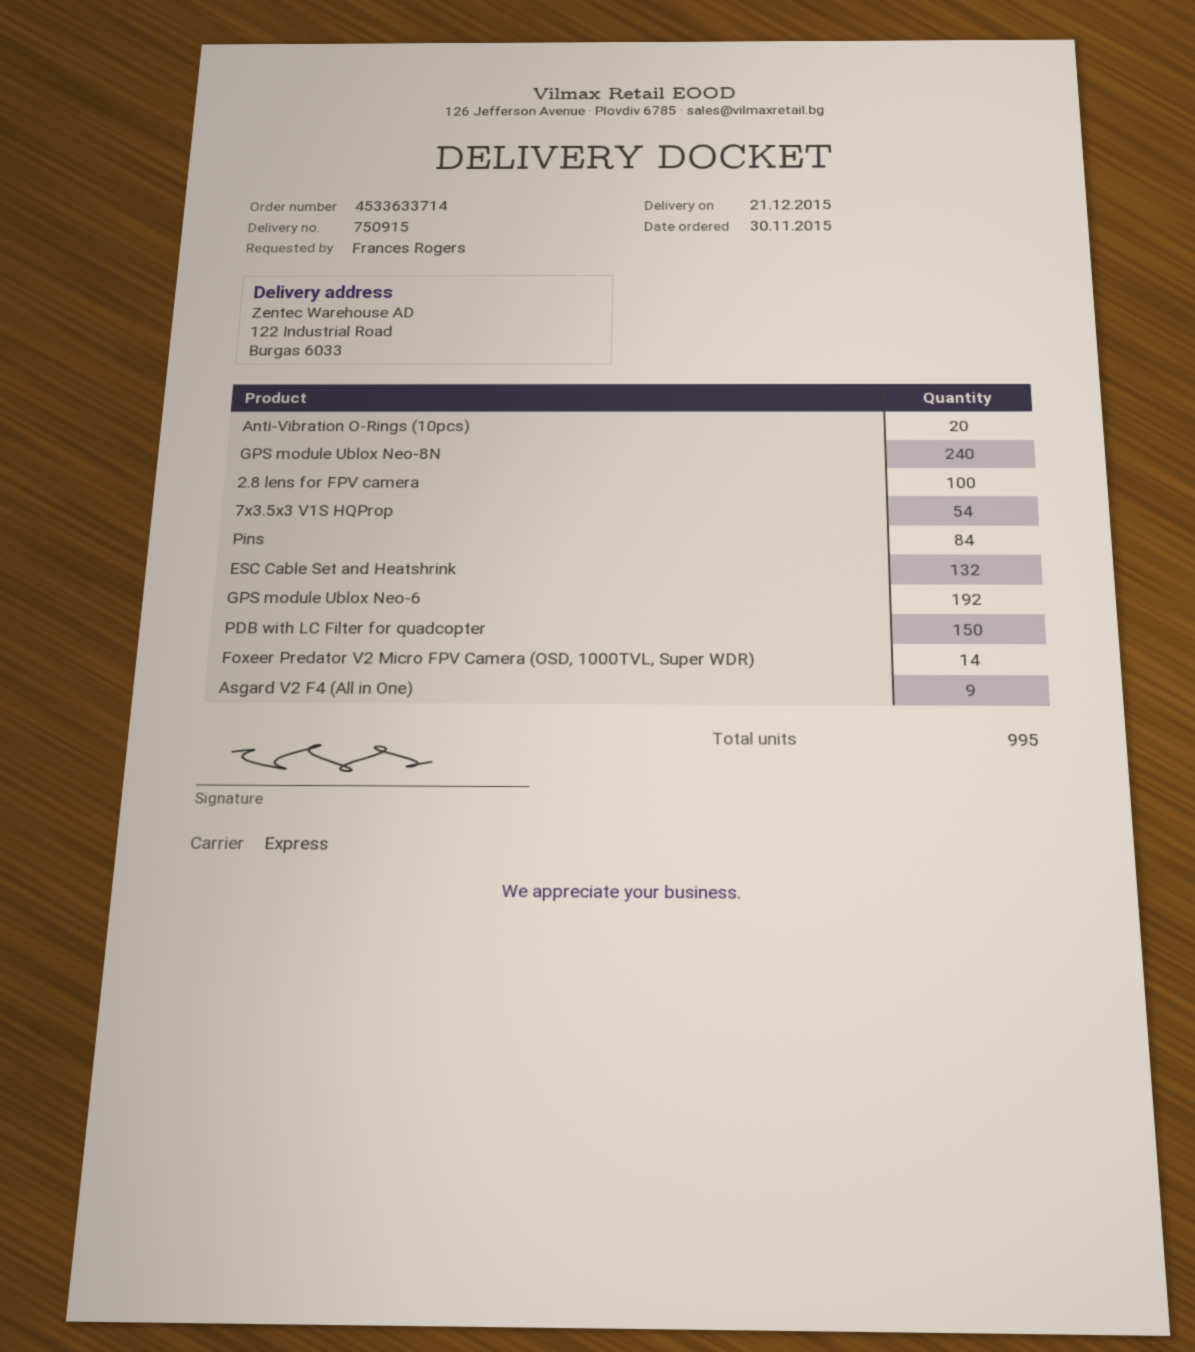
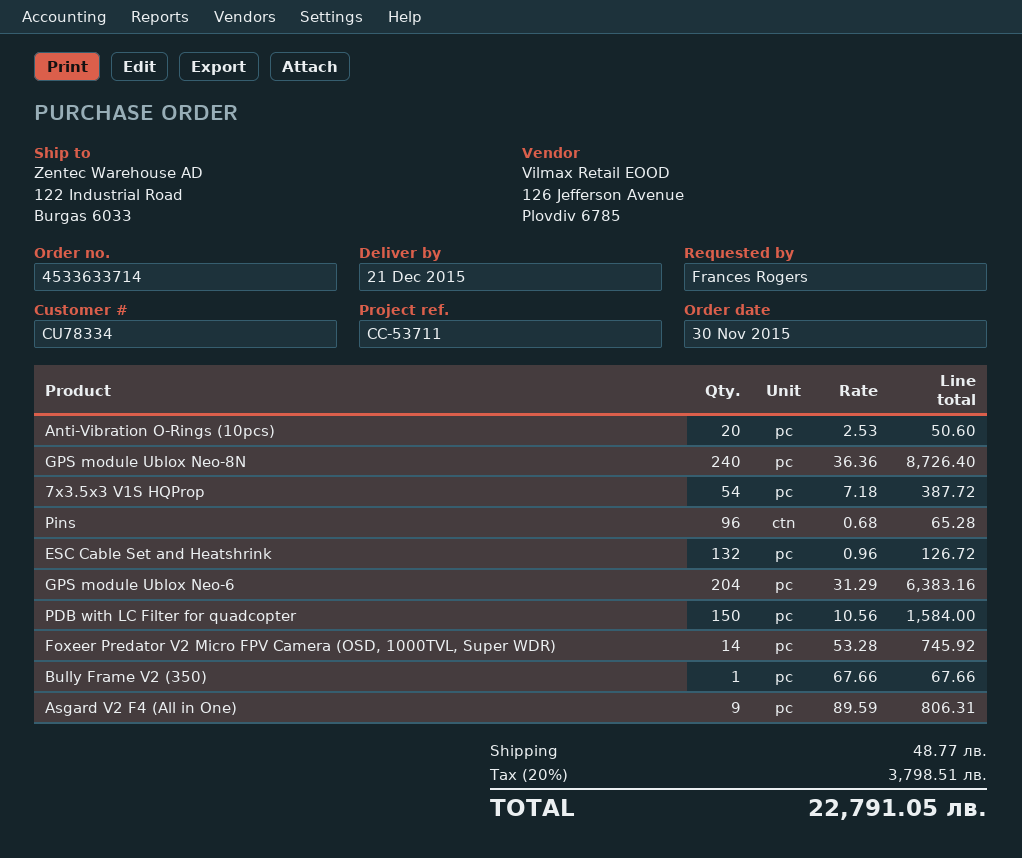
2.8 lens for FPV camera: 100 -> none
Pins: 84 -> 96
GPS module Ublox Neo-6: 192 -> 204
Bully Frame V2 (350): none -> 1

